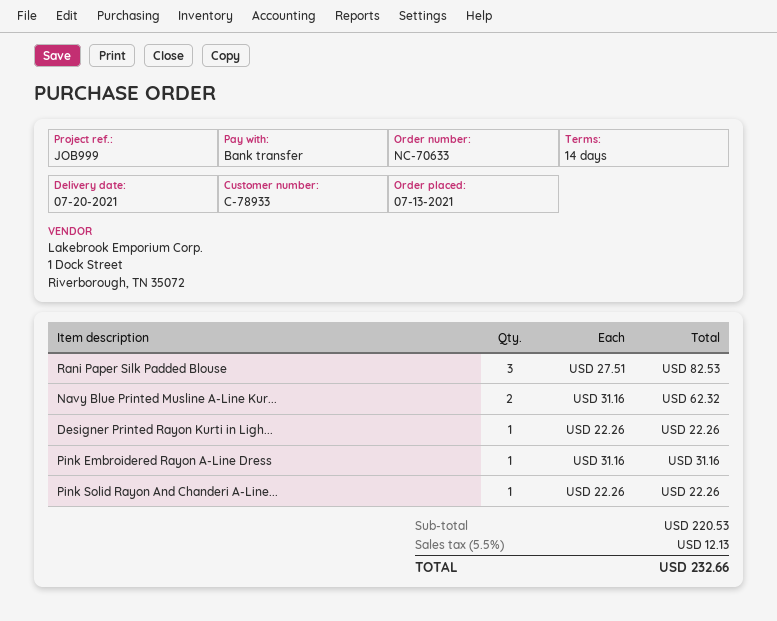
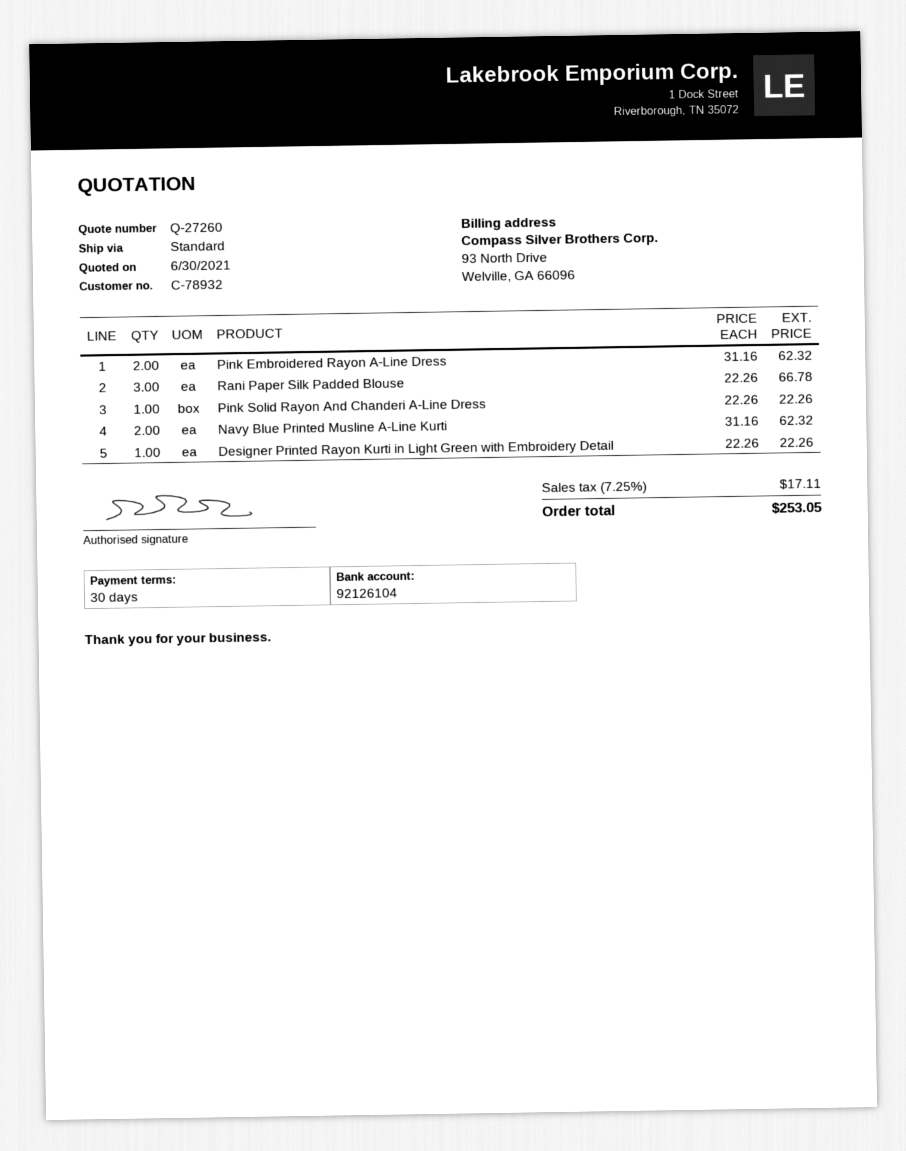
payment terms: 14 days -> 30 days
customer number: C-78933 -> C-78932
Rani Paper Silk Padded Blouse: 3 x 27.51 = 82.53 -> 3 x 22.26 = 66.78
Pink Embroidered Rayon A-Line Dress: 1 x 31.16 = 31.16 -> 2 x 31.16 = 62.32
tax: 5.5% = 12.13 -> 7.25% = 17.11
total: 232.66 -> 253.05

